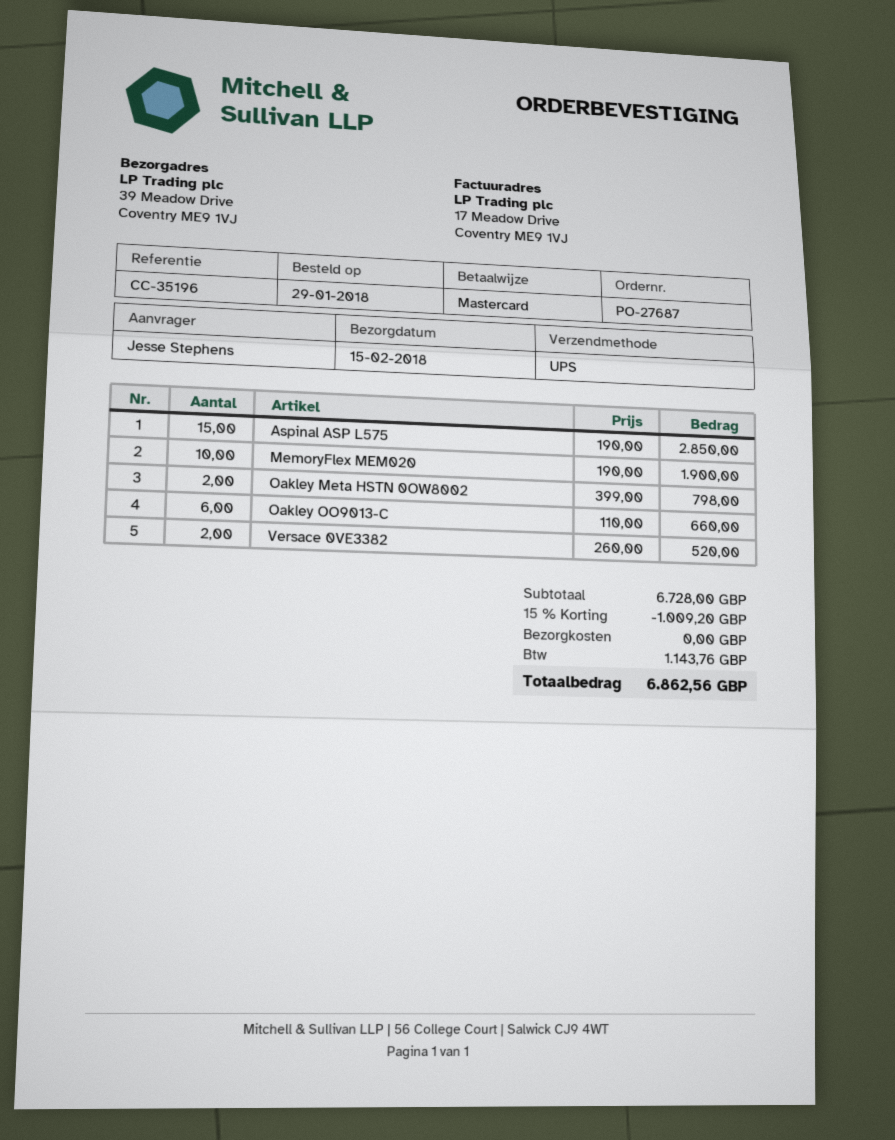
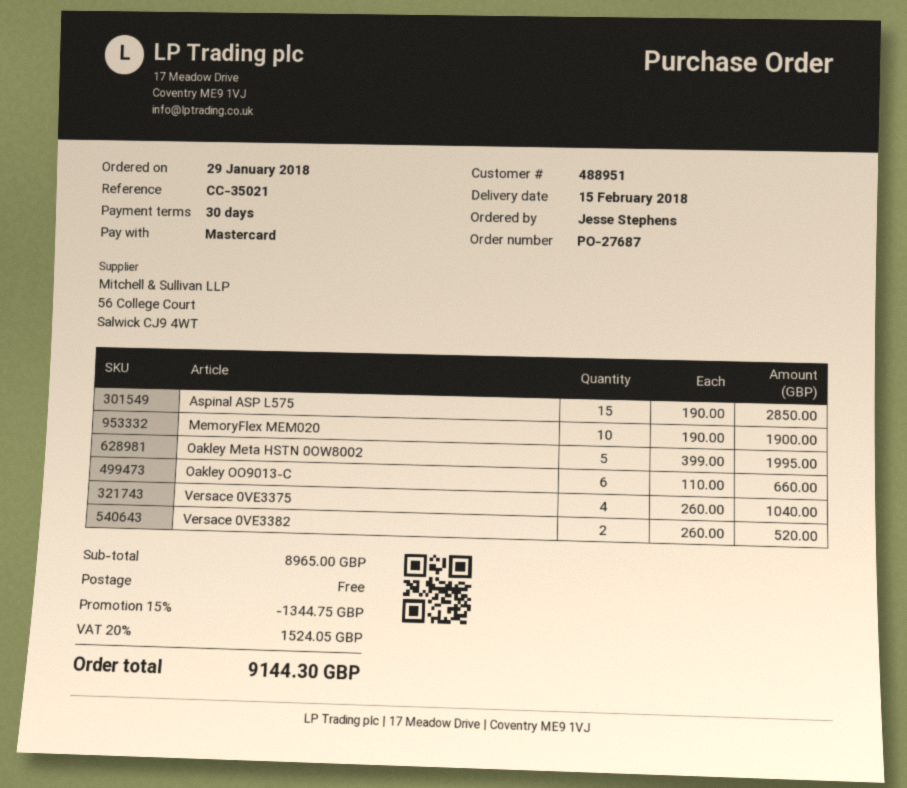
reference: CC-35196 -> CC-35021
Oakley Meta HSTN 0OW8002: 2 x 399.00 = 798.00 -> 5 x 399.00 = 1995.00
Versace 0VE3375: none -> 4 x 260.00 = 1040.00
subtotal: 6728.00 -> 8965.00
discount: 15% = 1009.20 -> 15% = 1344.75
tax: 1143.76 -> 1524.05
total: 6862.56 -> 9144.30

